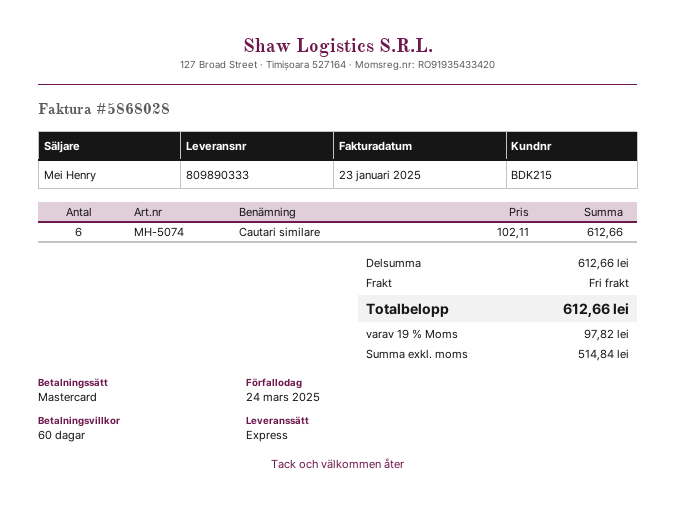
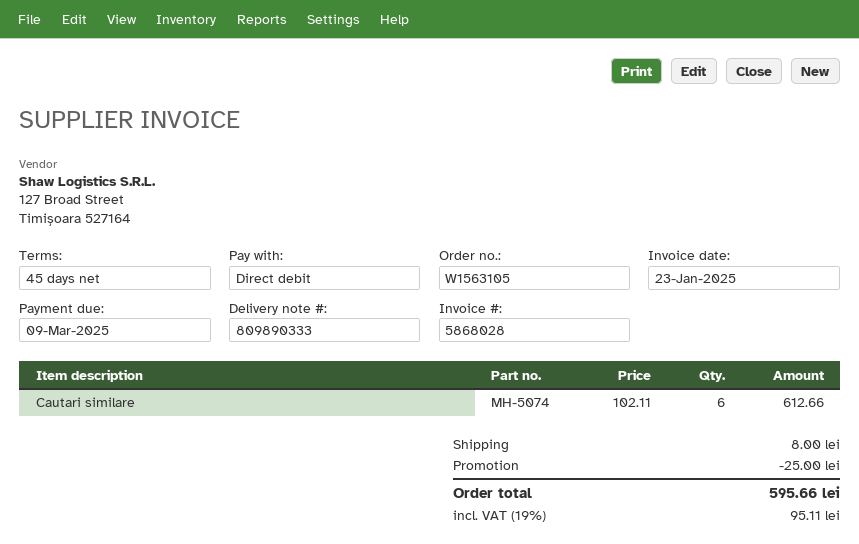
payment terms: 60 days -> 45 days
due date: 2025-03-24 -> 2025-03-09
payment method: Mastercard -> direct debit
discount: none -> 25.00
shipping: 0.00 -> 8.00
tax: 19% = 97.82 -> 19% = 95.11
total: 612.66 -> 595.66

